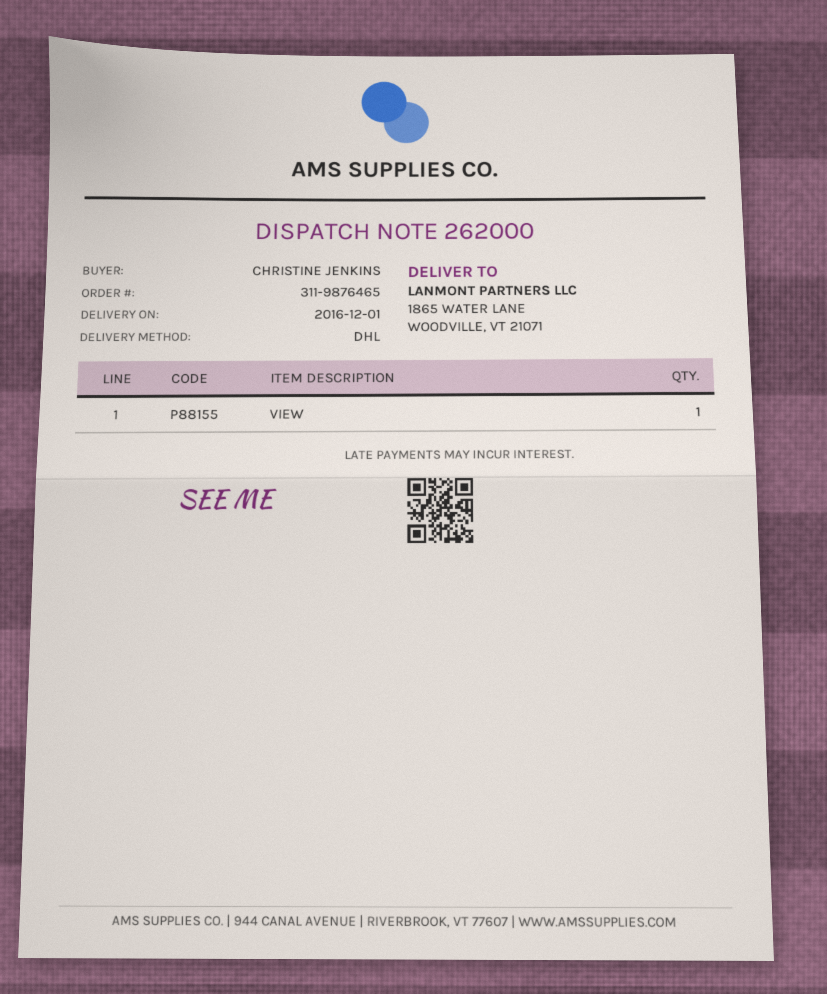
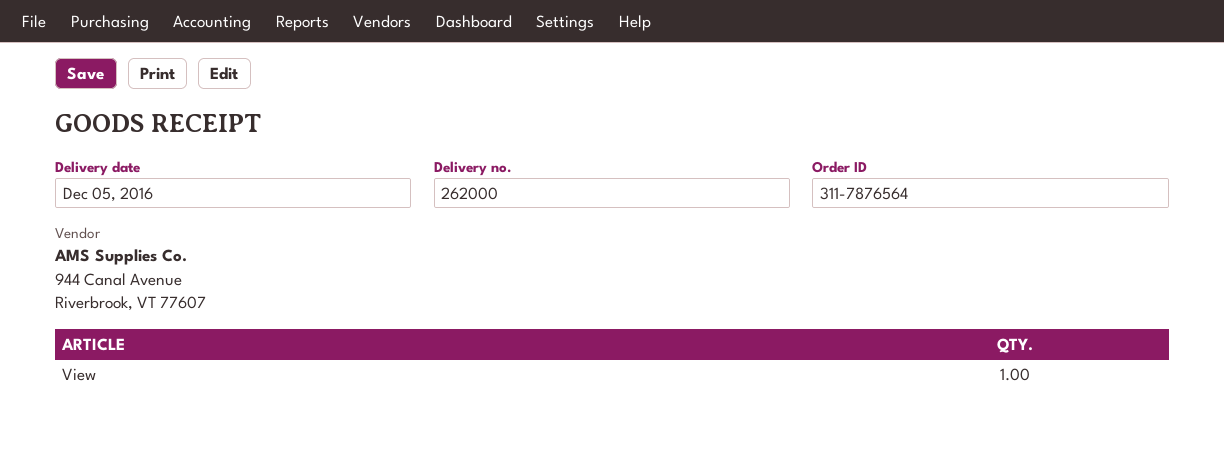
order number: 311-9876465 -> 311-7876564
delivery date: 2016-12-01 -> 2016-12-05

